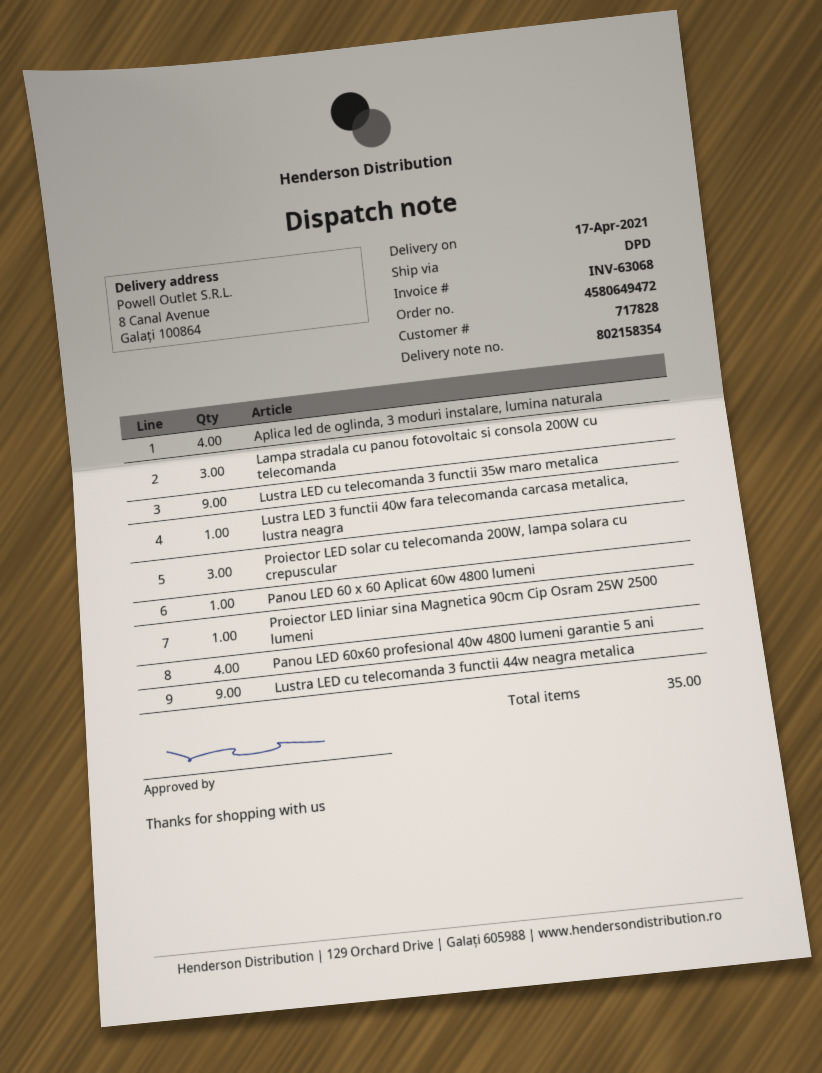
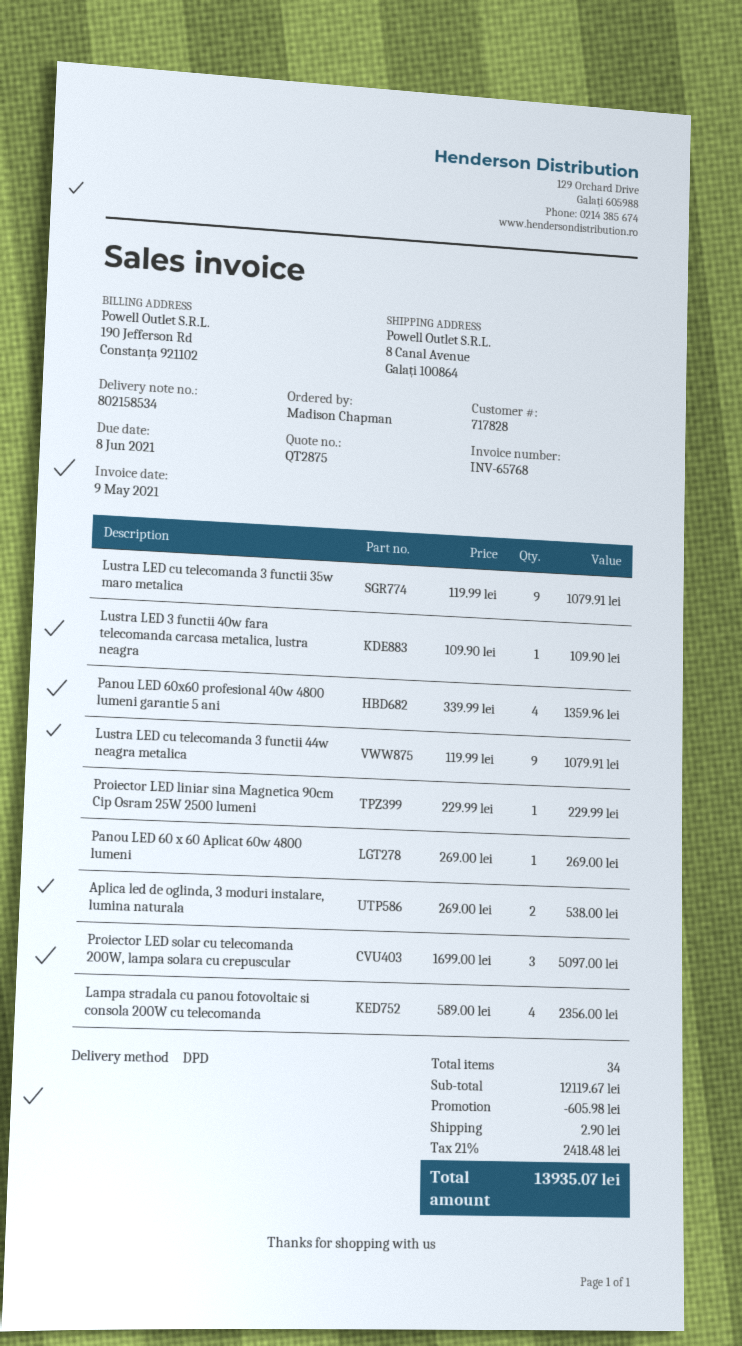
delivery note number: 802158354 -> 802158534
invoice number: INV-63068 -> INV-65768
Aplica led de oglinda, 3 moduri instalare, lumina naturala: 4 -> 2
Lampa stradala cu panou fotovoltaic si consola 200W cu telecomanda: 3 -> 4
total quantity: 35 -> 34

